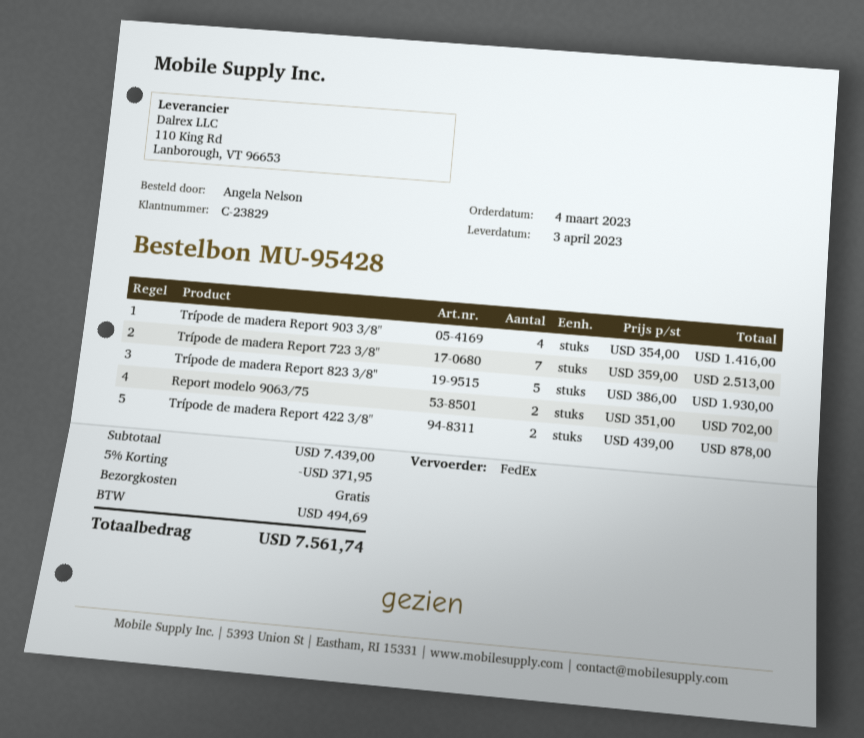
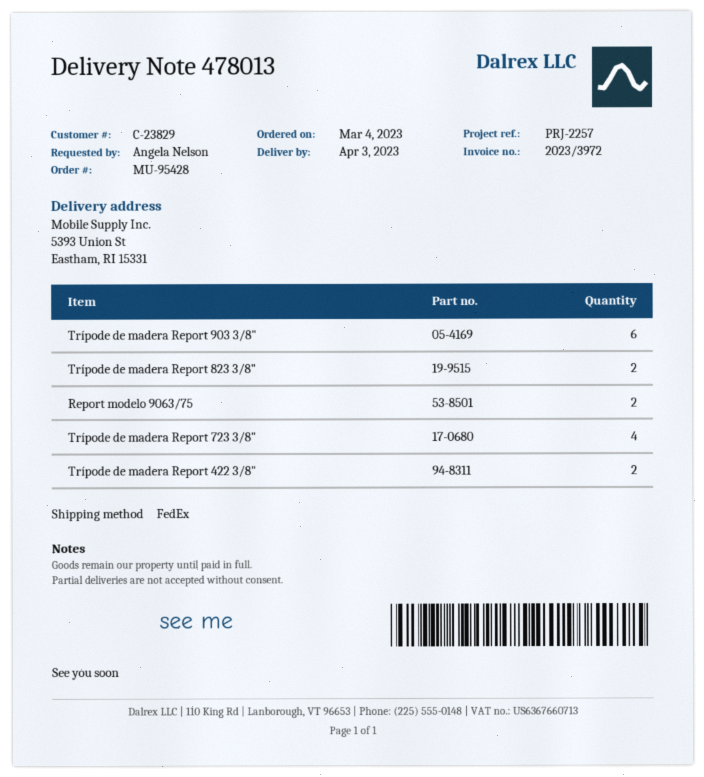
Trípode de madera Report 903 3/8": 4 -> 6
Trípode de madera Report 723 3/8": 7 -> 4
Trípode de madera Report 823 3/8": 5 -> 2

